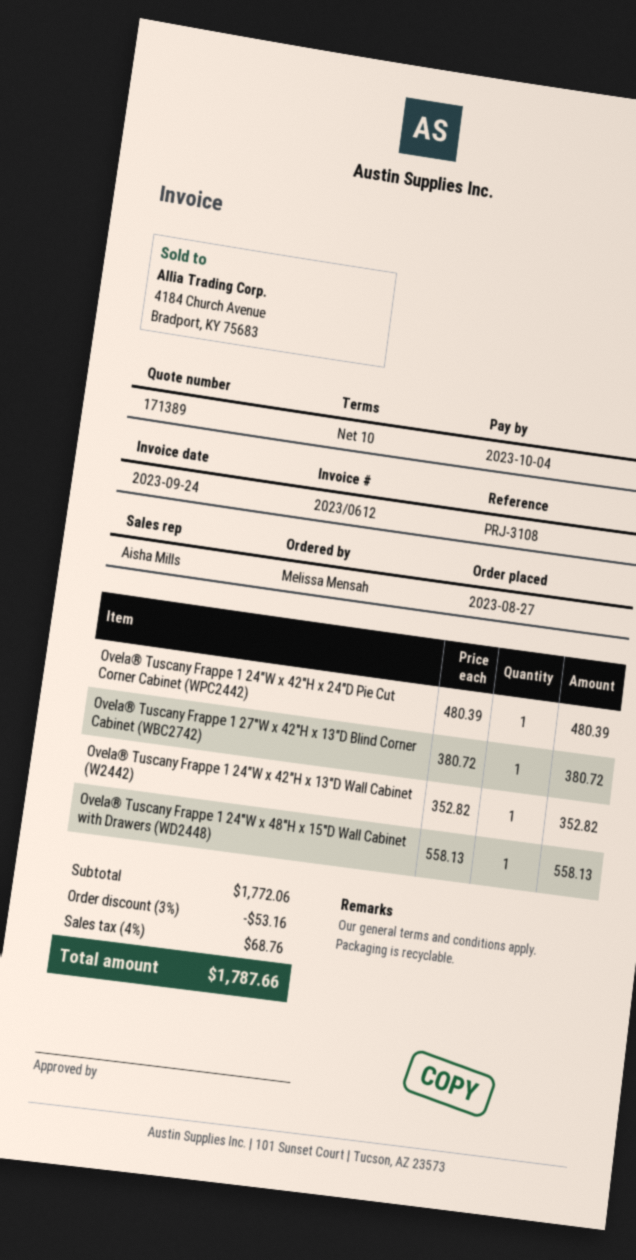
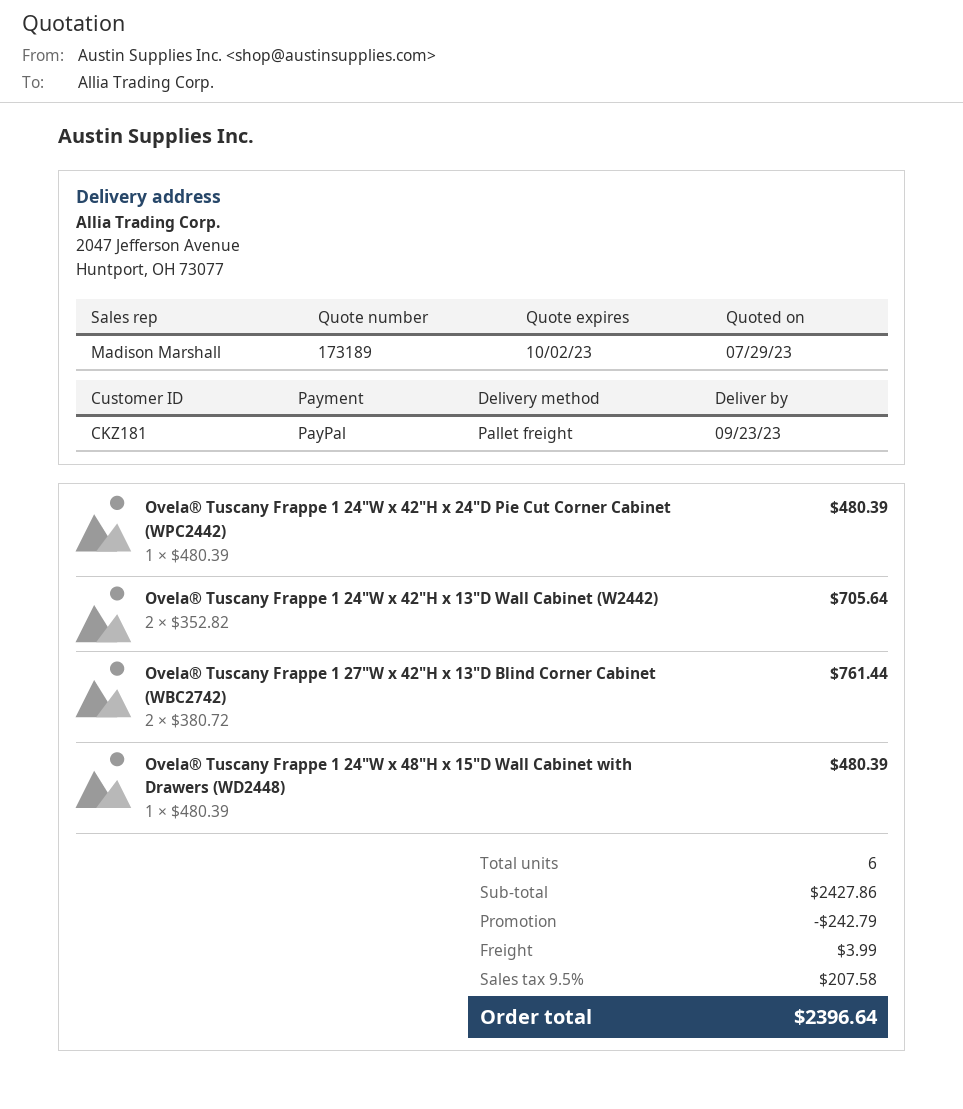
quote number: 171389 -> 173189
sales rep: Aisha Mills -> Madison Marshall
Ovela® Tuscany Frappe 1 27"W x 42"H x 13"D Blind Corner Cabinet (WBC2742): 1 x 380.72 = 380.72 -> 2 x 380.72 = 761.44
Ovela® Tuscany Frappe 1 24"W x 42"H x 13"D Wall Cabinet (W2442): 1 x 352.82 = 352.82 -> 2 x 352.82 = 705.64
Ovela® Tuscany Frappe 1 24"W x 48"H x 15"D Wall Cabinet with Drawers (WD2448): 1 x 558.13 = 558.13 -> 1 x 480.39 = 480.39
subtotal: 1772.06 -> 2427.86
discount: 53.16 -> 242.79
shipping: none -> 3.99
tax: 4% = 68.76 -> 9.5% = 207.58
total: 1787.66 -> 2396.64

